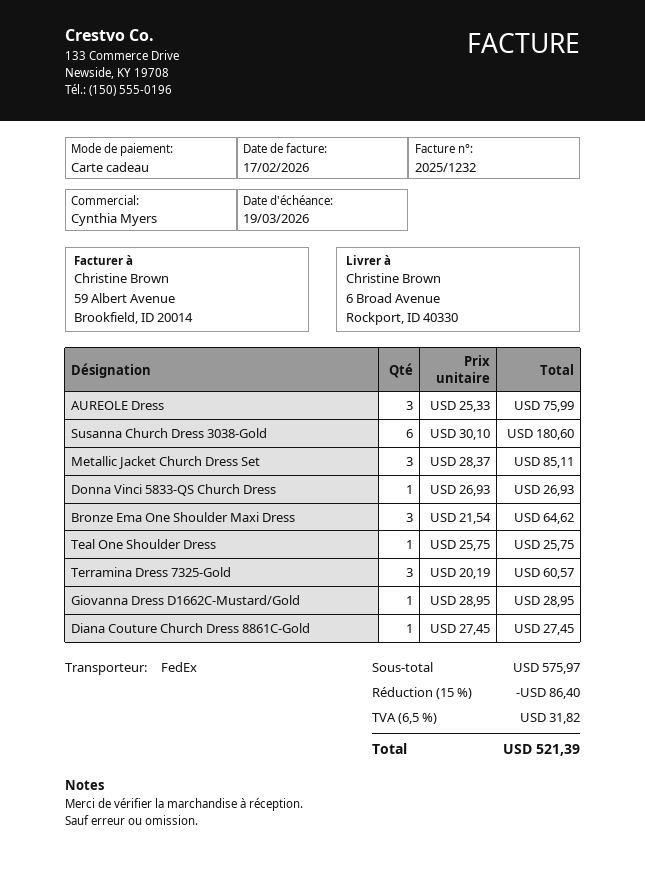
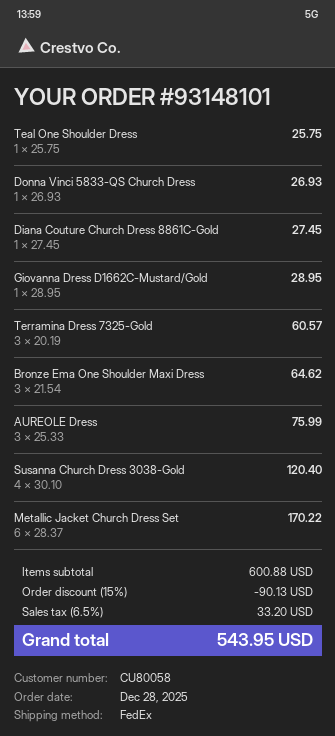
Susanna Church Dress 3038-Gold: 6 x 30.10 = 180.60 -> 4 x 30.10 = 120.40
Metallic Jacket Church Dress Set: 3 x 28.37 = 85.11 -> 6 x 28.37 = 170.22
subtotal: 575.97 -> 600.88
discount: 15% = 86.40 -> 15% = 90.13
tax: 6.5% = 31.82 -> 6.5% = 33.20
total: 521.39 -> 543.95

